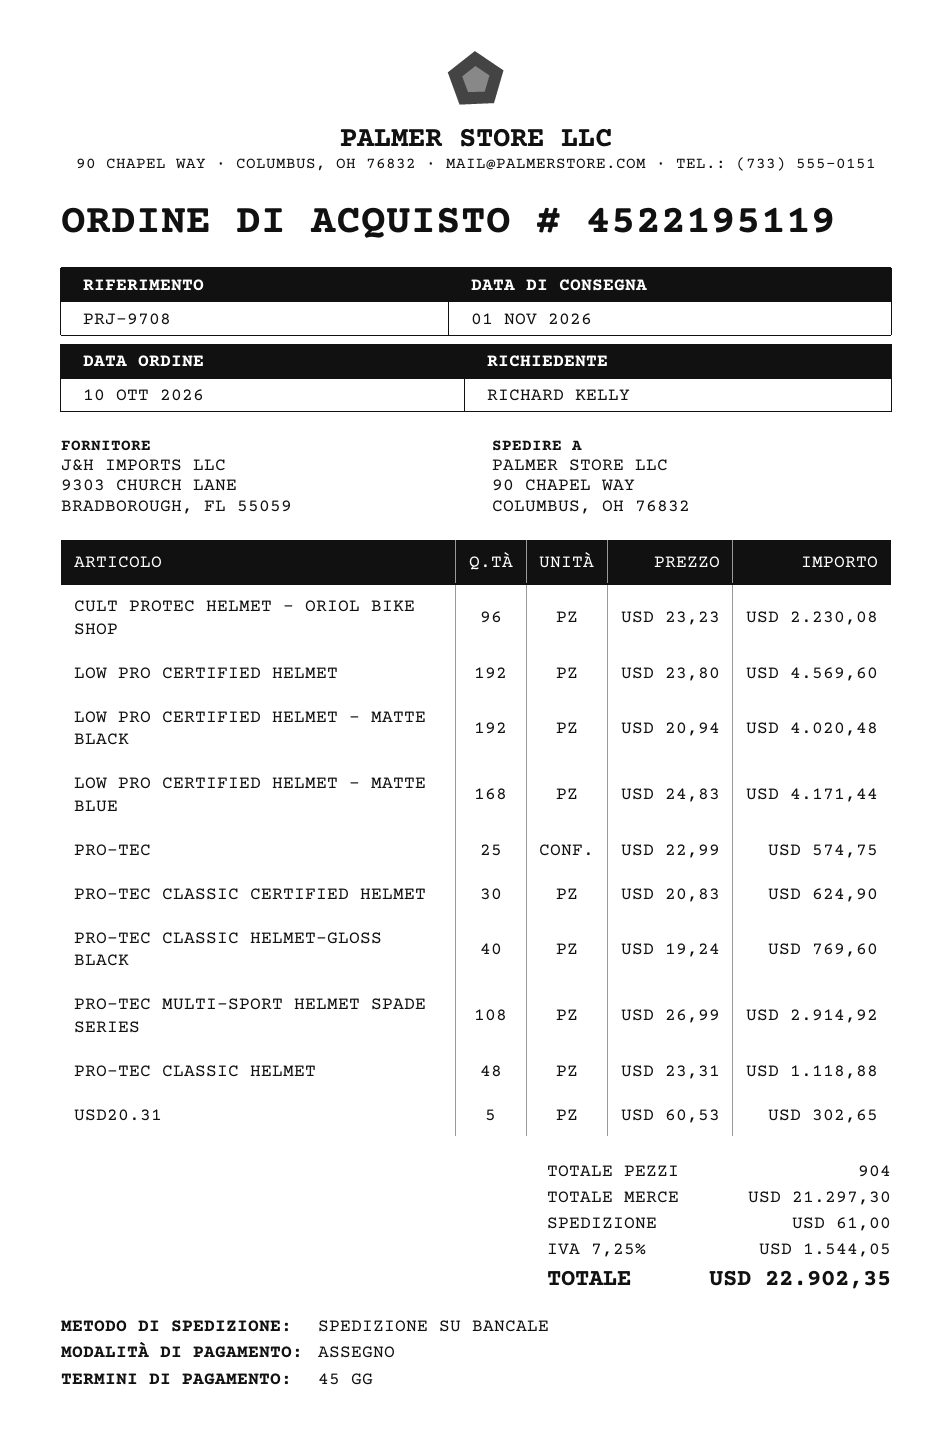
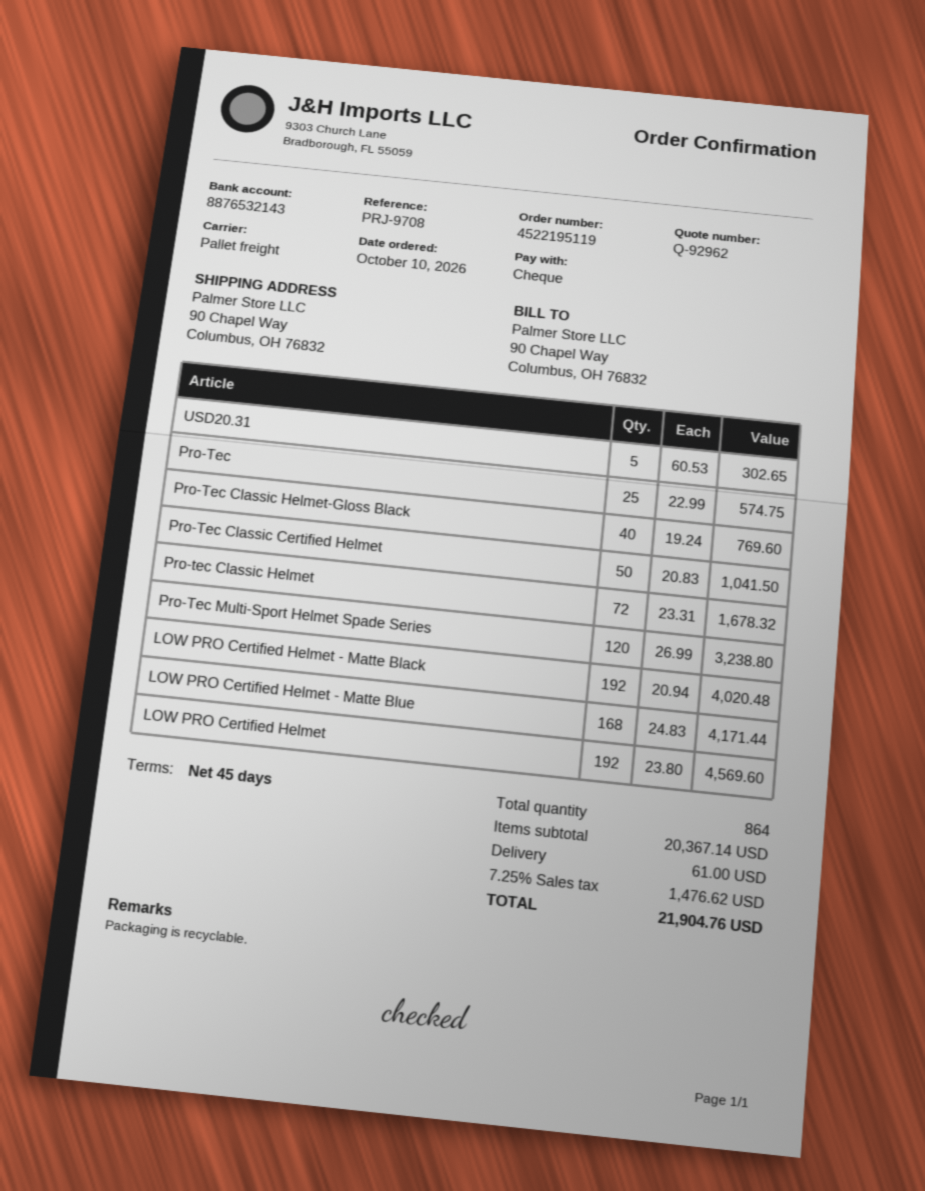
CULT PROTEC HELMET – ORIOL BIKE SHOP: 96 x 23.23 = 2230.08 -> none
PRO-TEC CLASSIC CERTIFIED HELMET: 30 x 20.83 = 624.90 -> 50 x 20.83 = 1041.50
PRO-TEC MULTI-SPORT HELMET SPADE SERIES: 108 x 26.99 = 2914.92 -> 120 x 26.99 = 3238.80
PRO-TEC CLASSIC HELMET: 48 x 23.31 = 1118.88 -> 72 x 23.31 = 1678.32
total quantity: 904 -> 864
subtotal: 21297.30 -> 20367.14
tax: 7.25% = 1544.05 -> 7.25% = 1476.62
total: 22902.35 -> 21904.76

